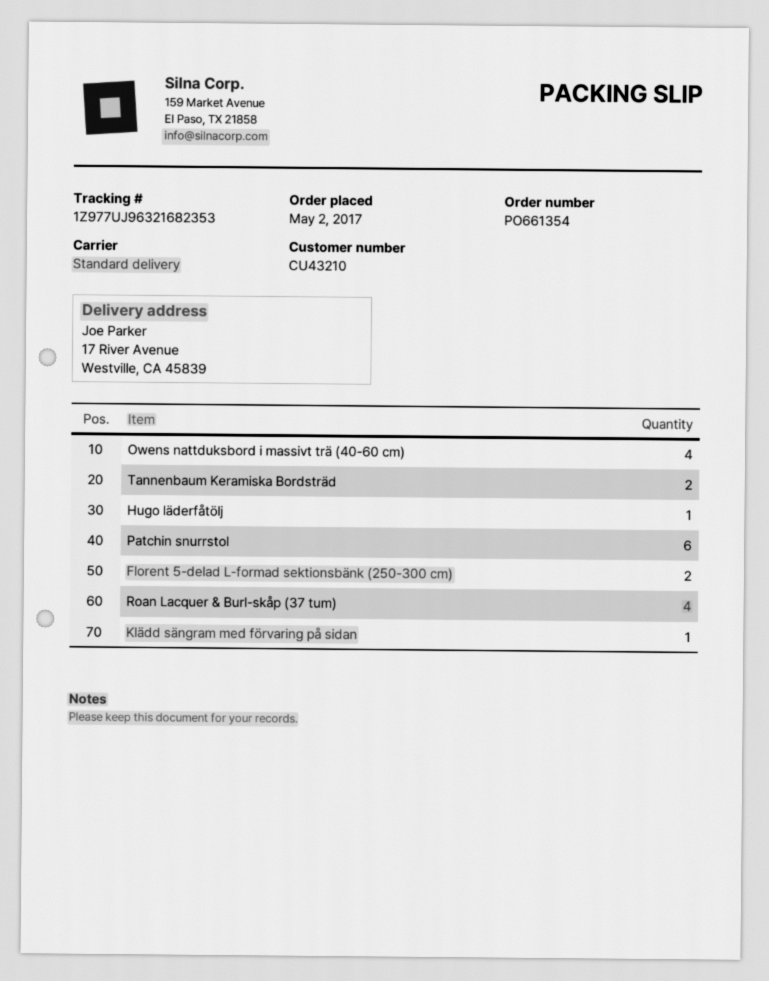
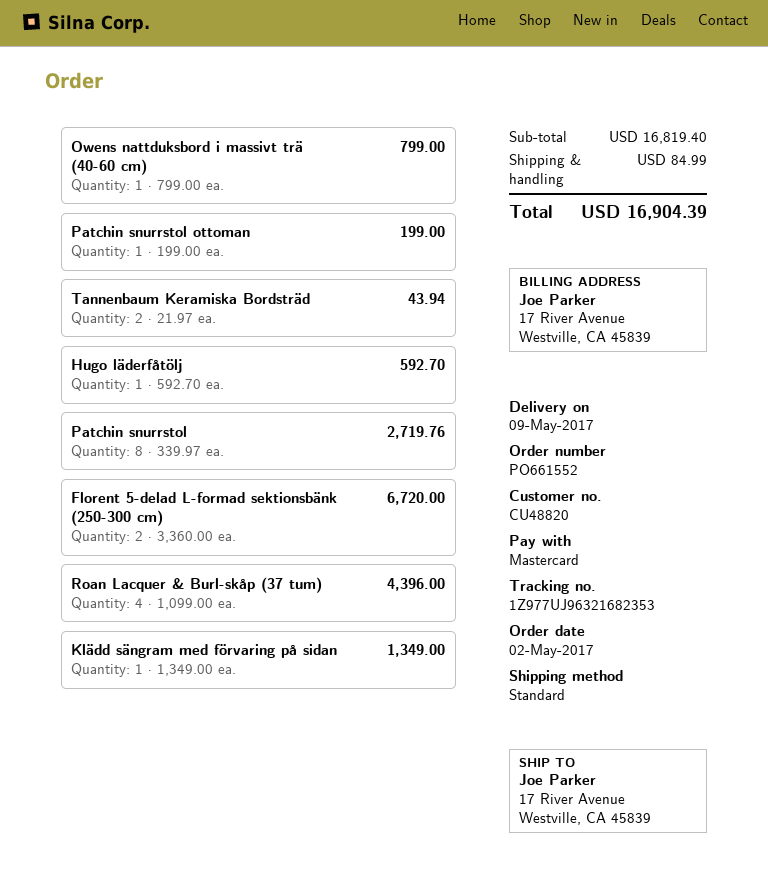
order number: PO661354 -> PO661552
customer number: CU43210 -> CU48820
Owens nattduksbord i massivt trä (40-60 cm): 4 -> 1
Patchin snurrstol: 6 -> 8
Patchin snurrstol ottoman: none -> 1

